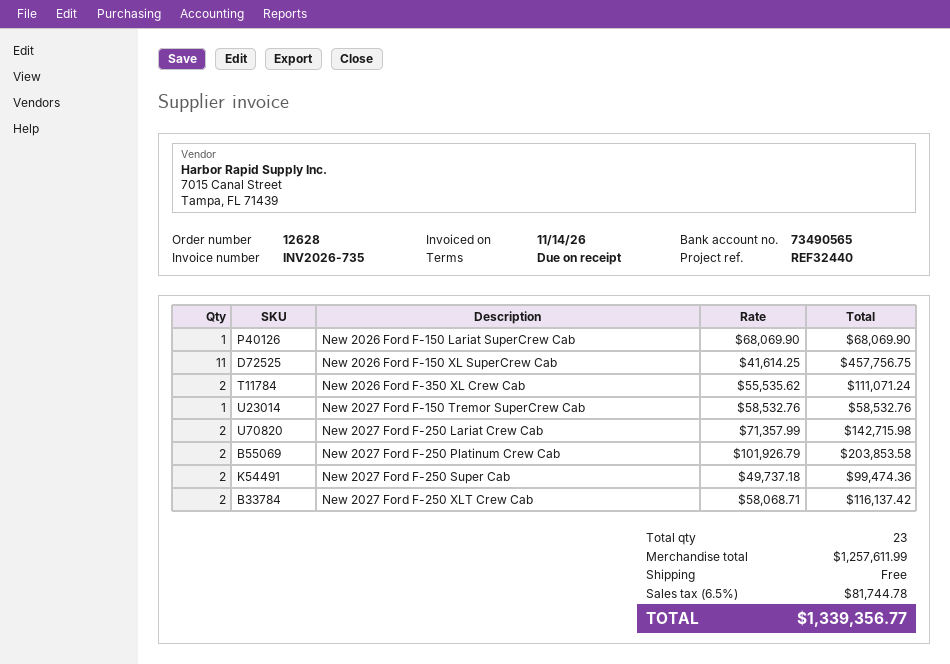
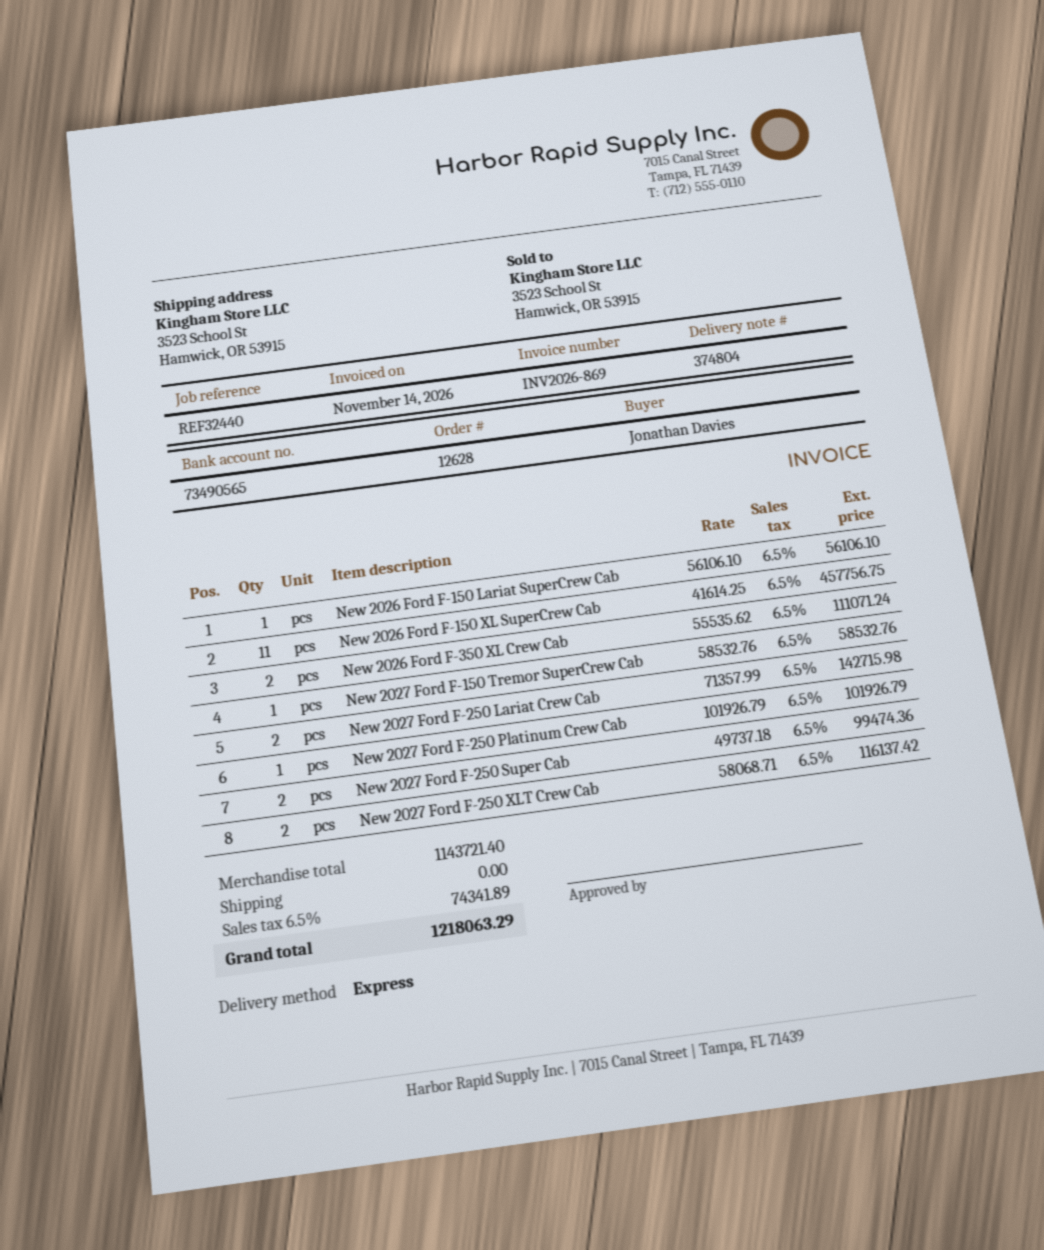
invoice number: INV2026-735 -> INV2026-869
New 2026 Ford F-150 Lariat SuperCrew Cab: 1 x 68069.90 = 68069.90 -> 1 x 56106.10 = 56106.10
New 2027 Ford F-250 Platinum Crew Cab: 2 x 101926.79 = 203853.58 -> 1 x 101926.79 = 101926.79
subtotal: 1257611.99 -> 1143721.40
tax: 6.5% = 81744.78 -> 6.5% = 74341.89
total: 1339356.77 -> 1218063.29

